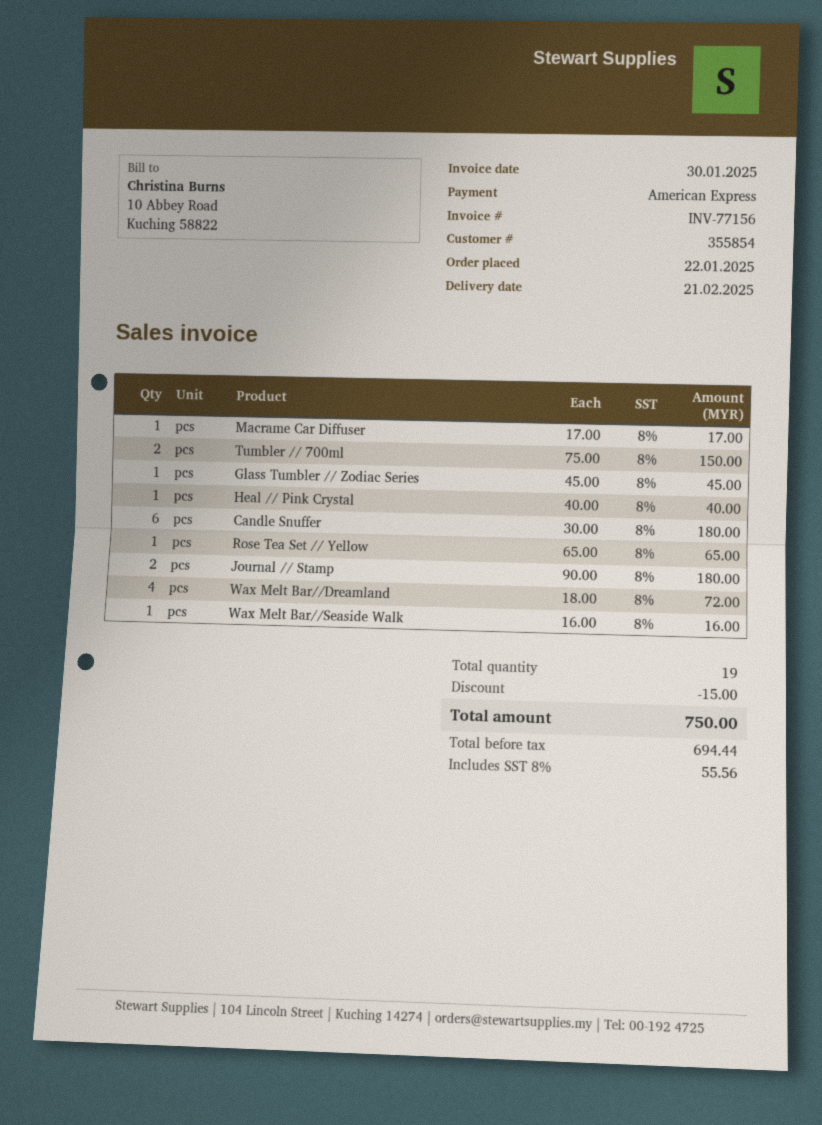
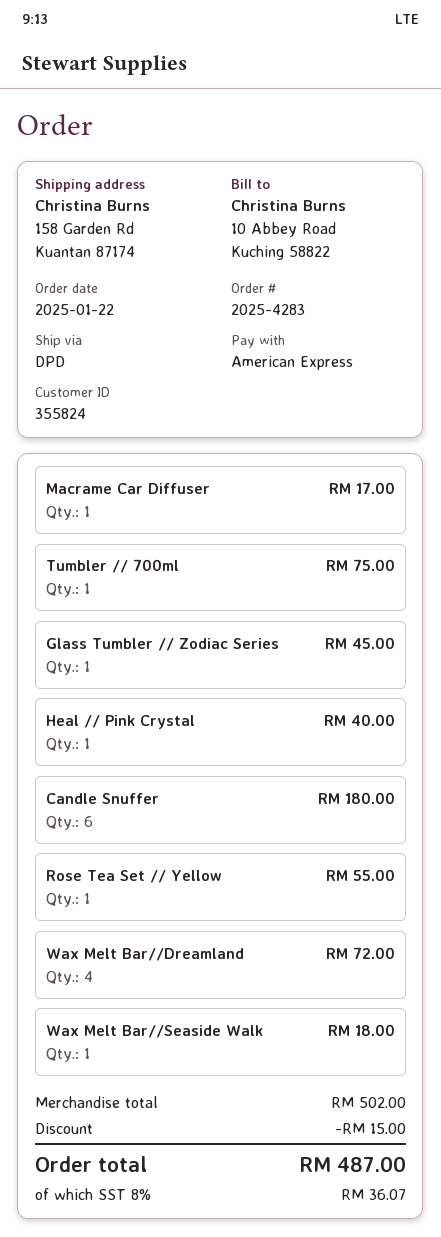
customer number: 355854 -> 355824
Tumbler // 700ml: 2 for 150.00 -> 1 for 75.00
Rose Tea Set // Yellow: 1 for 65.00 -> 1 for 55.00
Journal // Stamp: 2 for 180.00 -> none
Wax Melt Bar//Seaside Walk: 1 for 16.00 -> 1 for 18.00
tax: 8% = 55.56 -> 8% = 36.07
total: 750.00 -> 487.00

